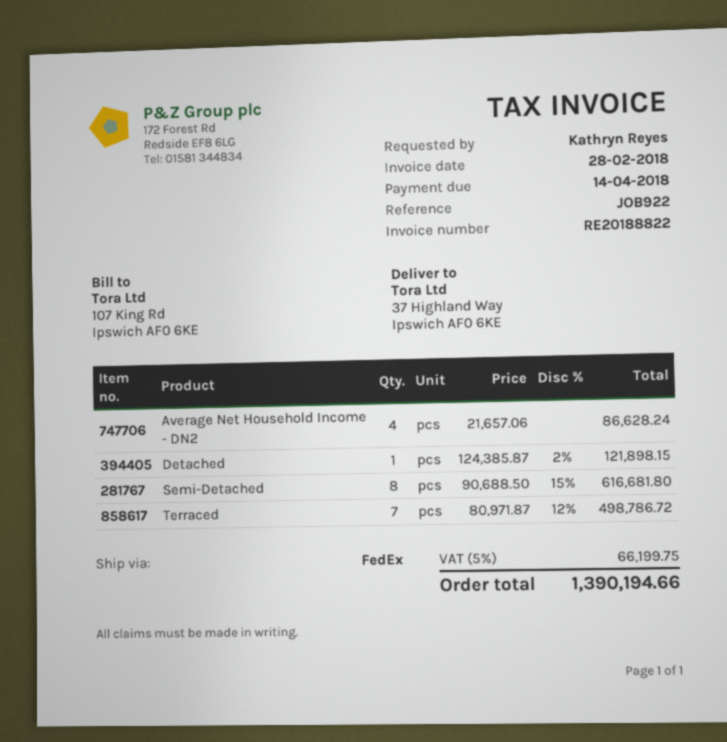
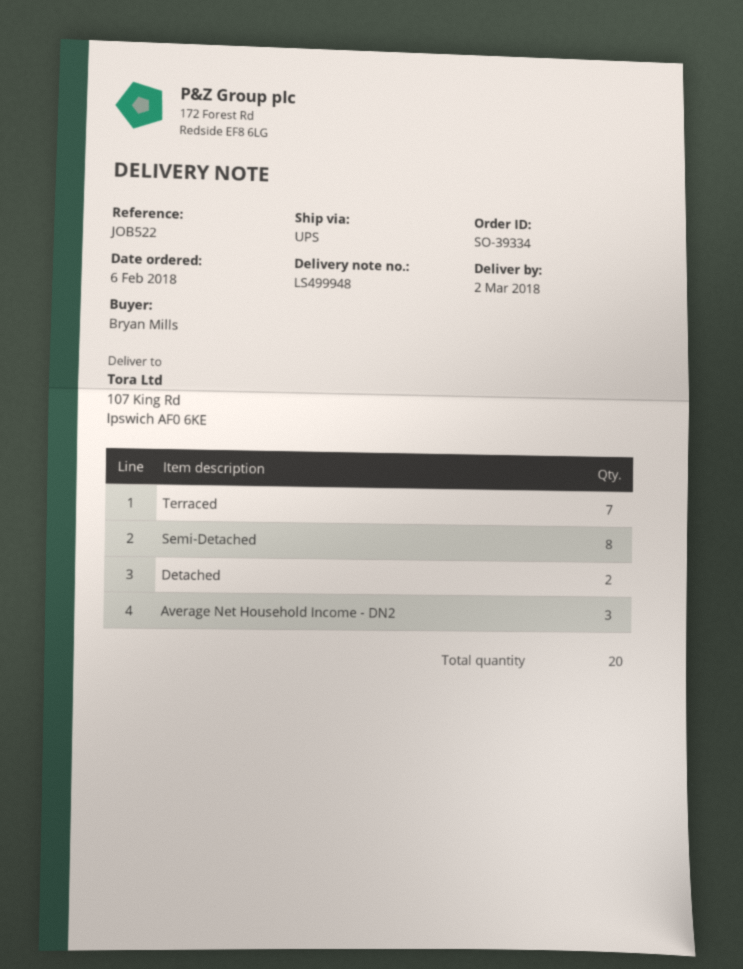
reference: JOB922 -> JOB522
ordered by: Kathryn Reyes -> Bryan Mills
shipping method: FedEx -> UPS
ship to: 37 Highland Way, Ipswich AF0 6KE -> 107 King Rd, Ipswich AF0 6KE
Average Net Household Income - DN2: 4 -> 3
Detached: 1 -> 2

